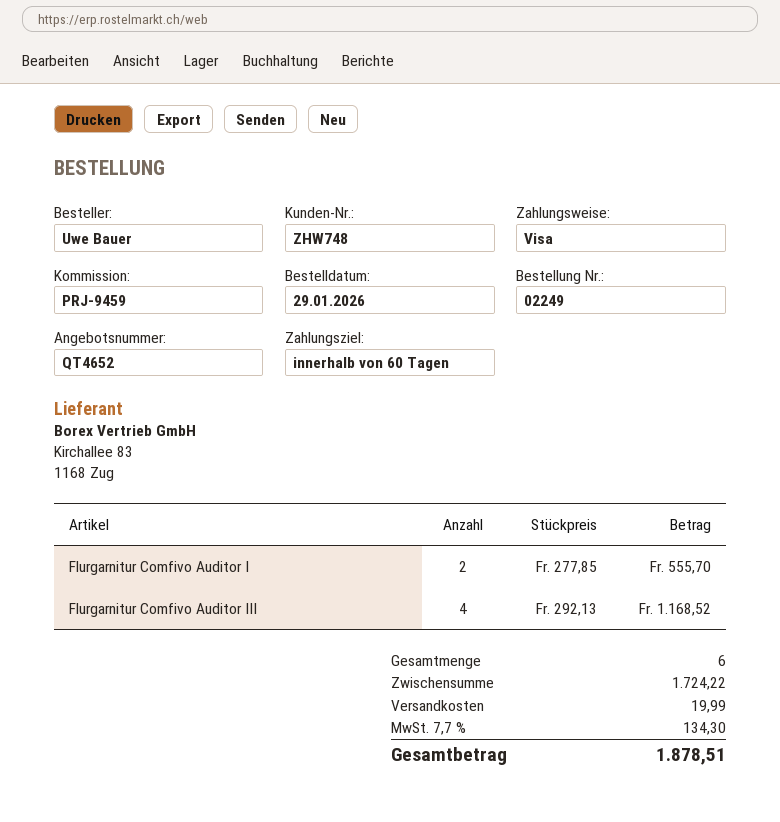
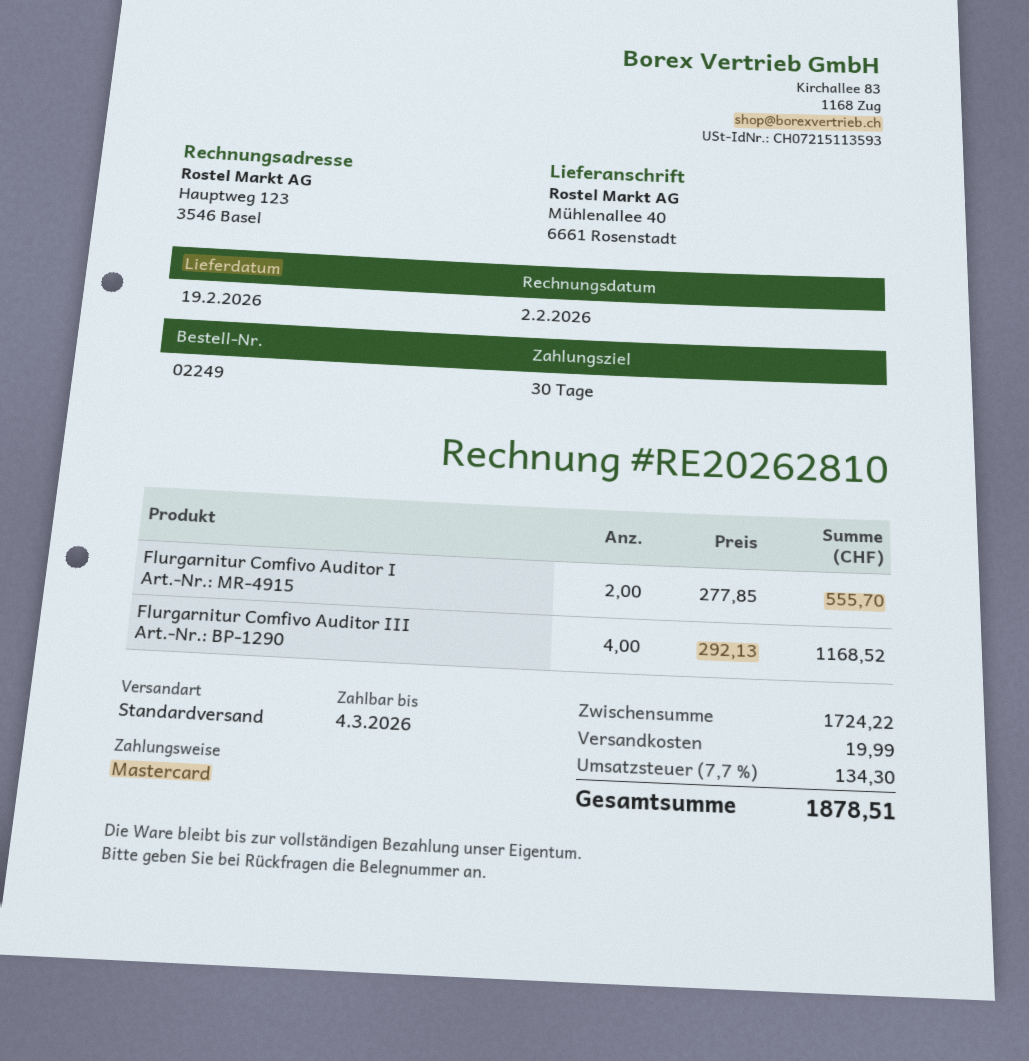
payment terms: 60 days -> 30 days
payment method: Visa -> Mastercard

